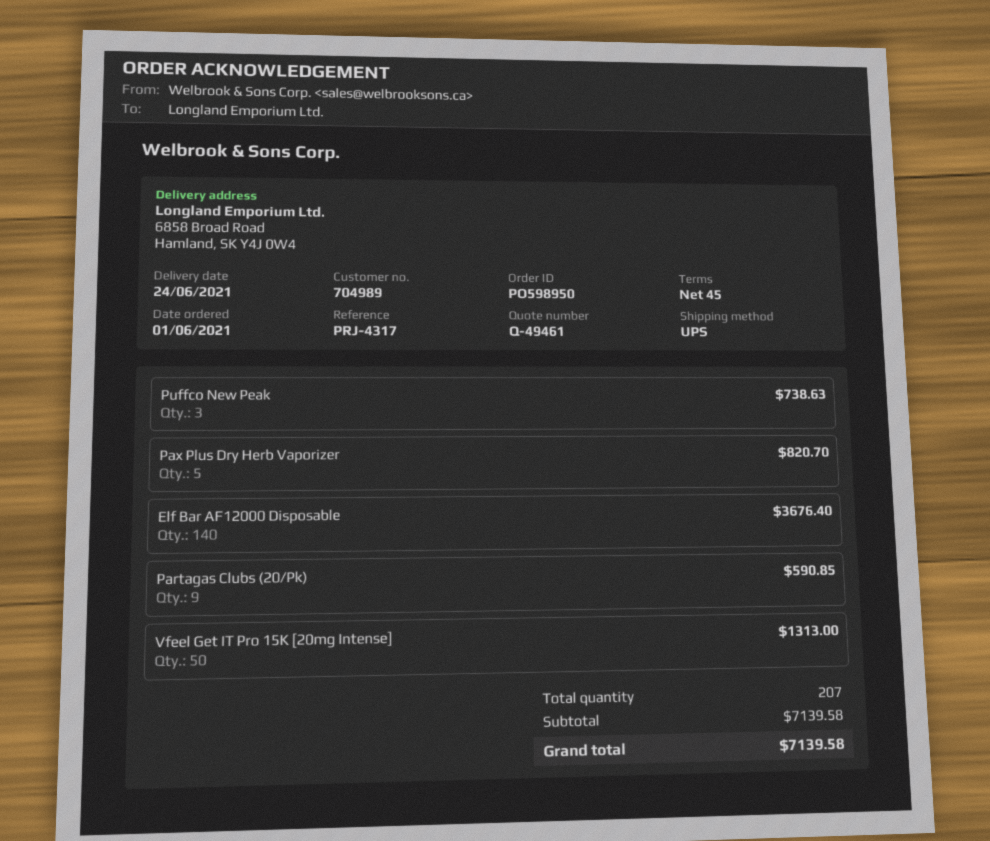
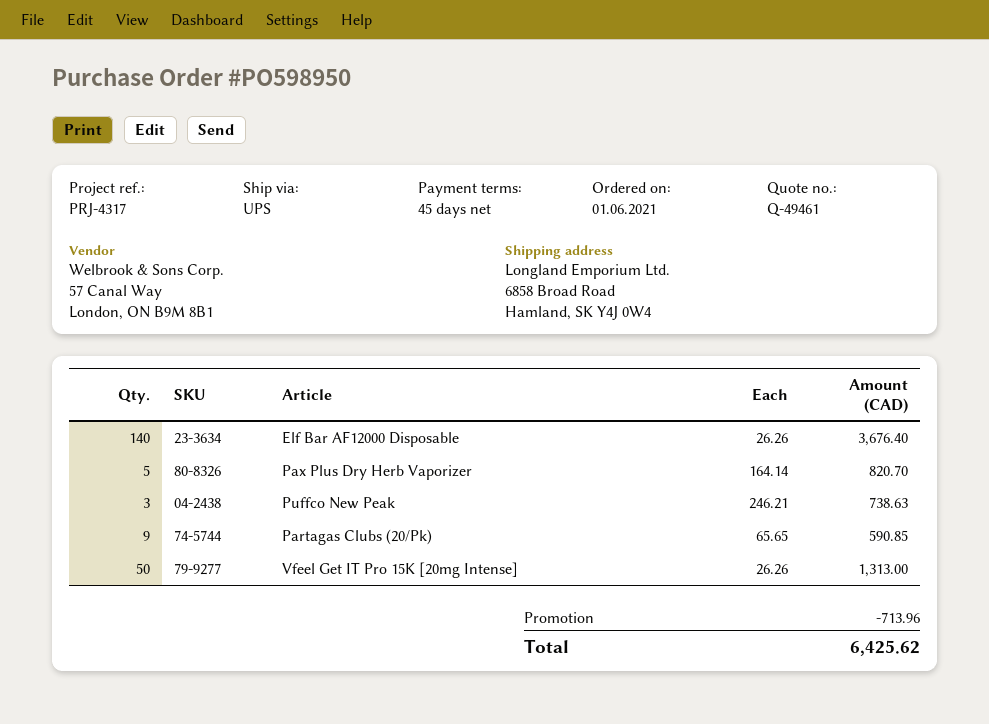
discount: none -> 713.96
total: 7139.58 -> 6425.62

